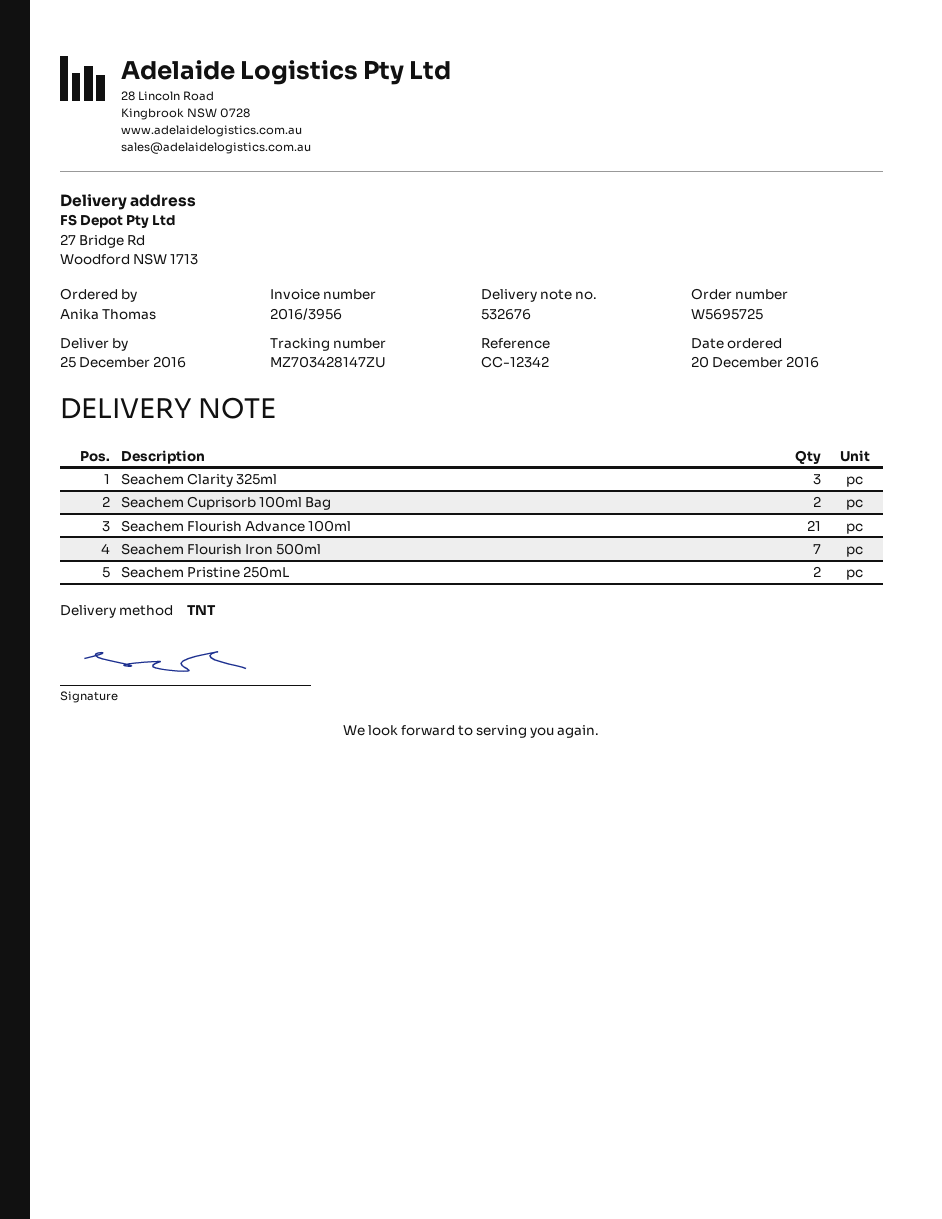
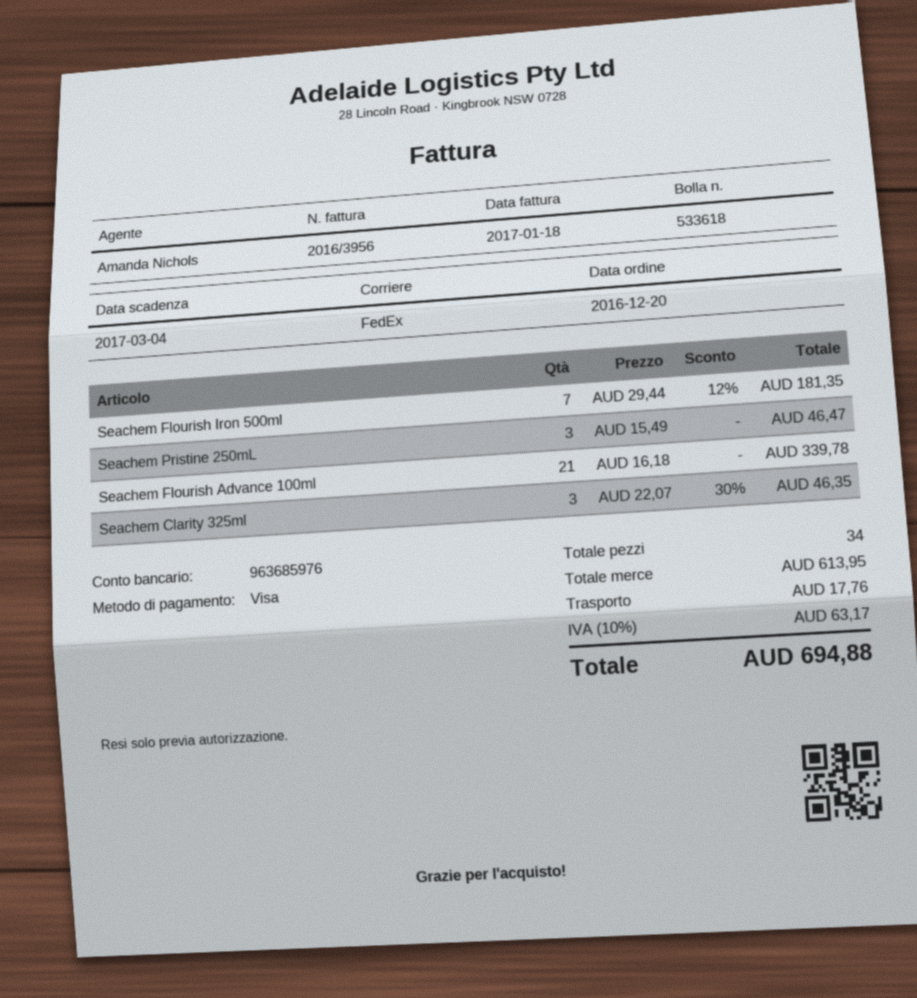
delivery note number: 532676 -> 533618
shipping method: TNT -> FedEx
Seachem Cuprisorb 100ml Bag: 2 -> none
Seachem Pristine 250mL: 2 -> 3

